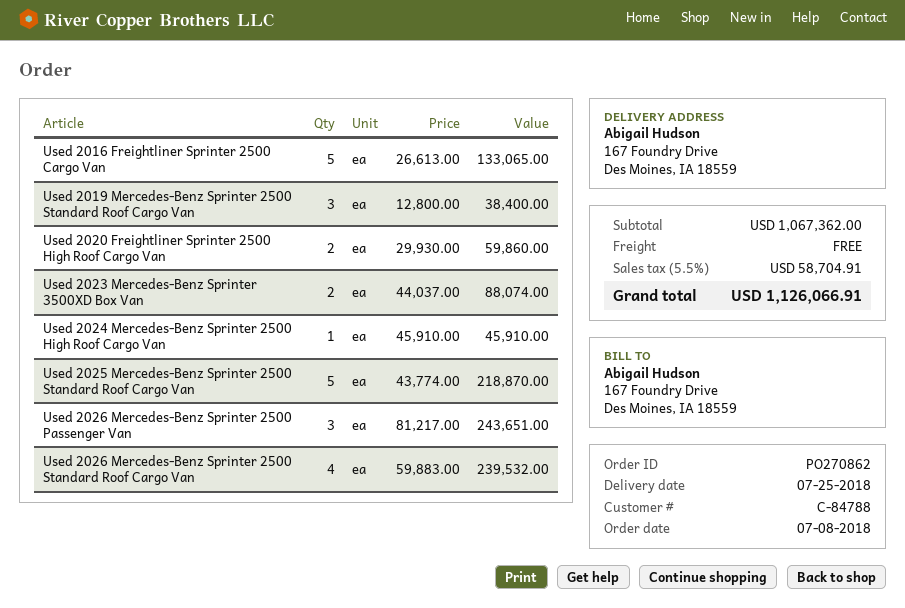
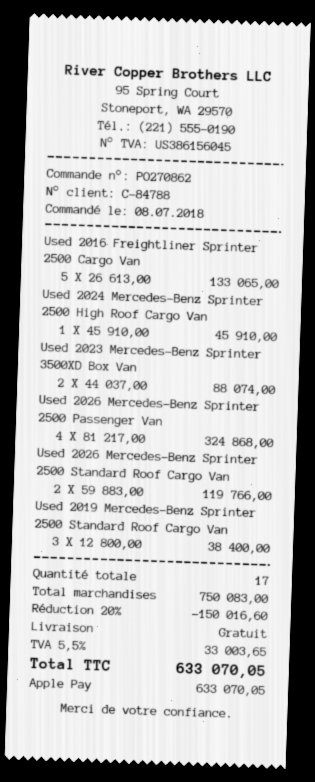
Used 2020 Freightliner Sprinter 2500 High Roof Cargo Van: 2 x 29930.00 = 59860.00 -> none
Used 2025 Mercedes-Benz Sprinter 2500 Standard Roof Cargo Van: 5 x 43774.00 = 218870.00 -> none
Used 2026 Mercedes-Benz Sprinter 2500 Passenger Van: 3 x 81217.00 = 243651.00 -> 4 x 81217.00 = 324868.00
Used 2026 Mercedes-Benz Sprinter 2500 Standard Roof Cargo Van: 4 x 59883.00 = 239532.00 -> 2 x 59883.00 = 119766.00
subtotal: 1067362.00 -> 750083.00
discount: none -> 20% = 150016.60
tax: 5.5% = 58704.91 -> 5.5% = 33003.65
total: 1126066.91 -> 633070.05

